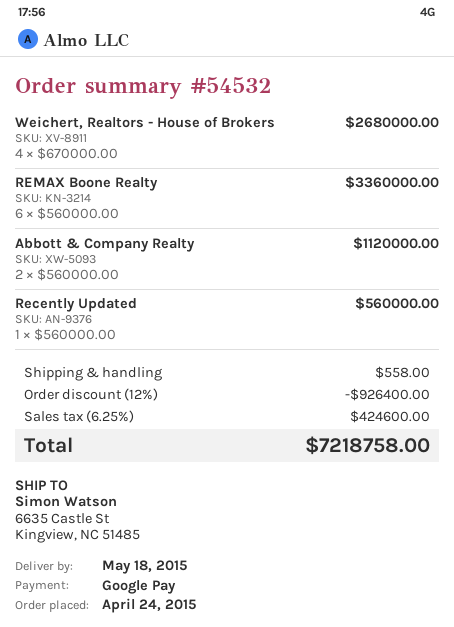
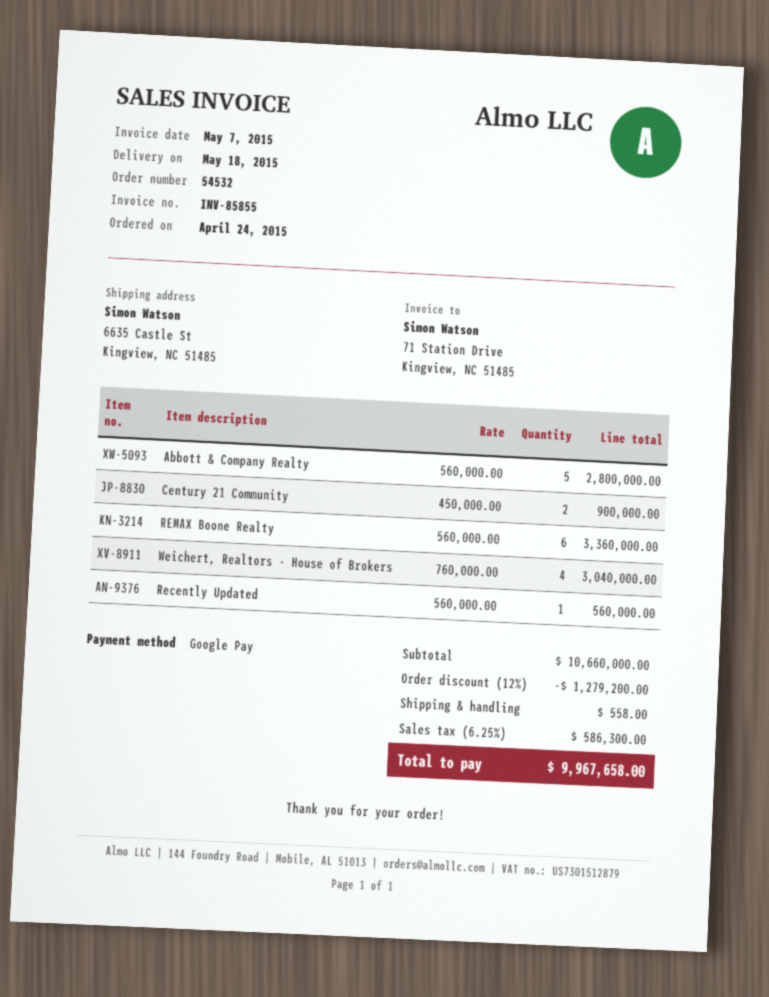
Weichert, Realtors - House of Brokers: 4 x 670000.00 = 2680000.00 -> 4 x 760000.00 = 3040000.00
Abbott & Company Realty: 2 x 560000.00 = 1120000.00 -> 5 x 560000.00 = 2800000.00
Century 21 Community: none -> 2 x 450000.00 = 900000.00
discount: 12% = 926400.00 -> 12% = 1279200.00
tax: 6.25% = 424600.00 -> 6.25% = 586300.00
total: 7218758.00 -> 9967658.00

